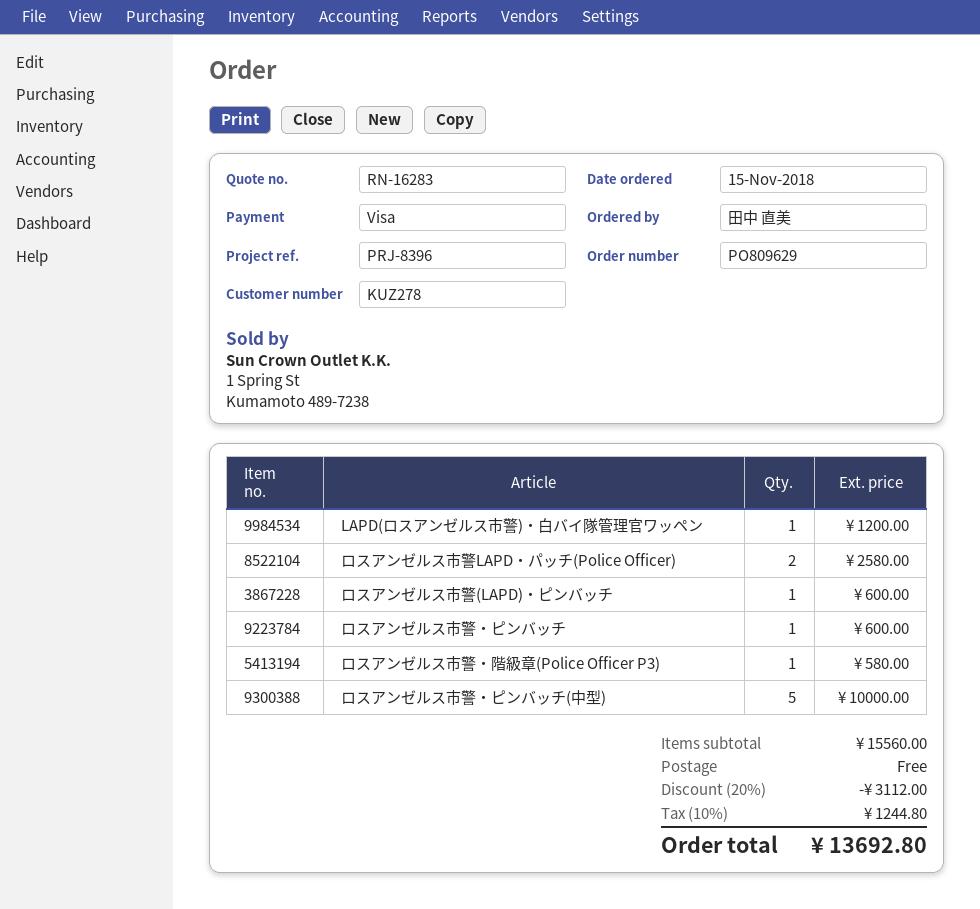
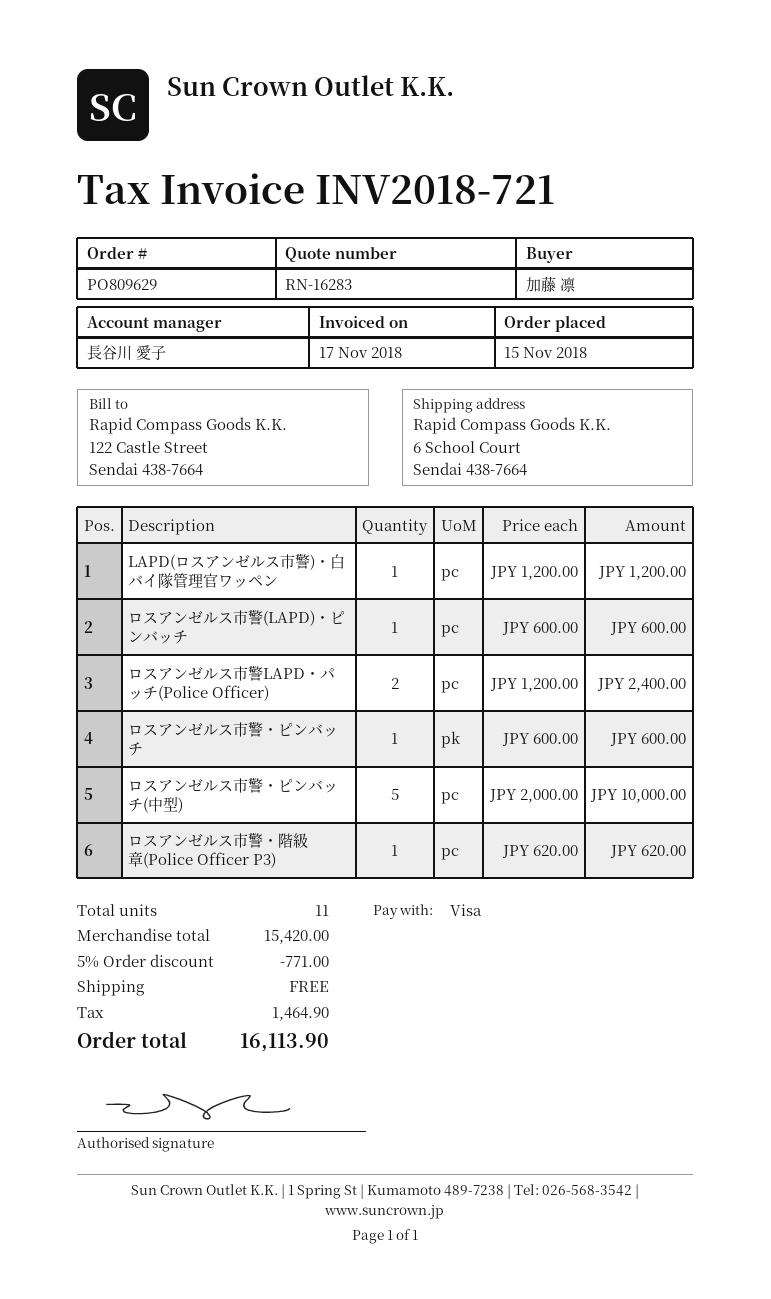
ordered by: 田中 直美 -> 加藤 凛
ロスアンゼルス市警LAPD・パッチ(Police Officer): 2 for 2580.00 -> 2 for 2400.00
ロスアンゼルス市警・階級章(Police Officer P3): 1 for 580.00 -> 1 for 620.00
subtotal: 15560.00 -> 15420.00
discount: 20% = 3112.00 -> 5% = 771.00
tax: 1244.80 -> 1464.90
total: 13692.80 -> 16113.90

